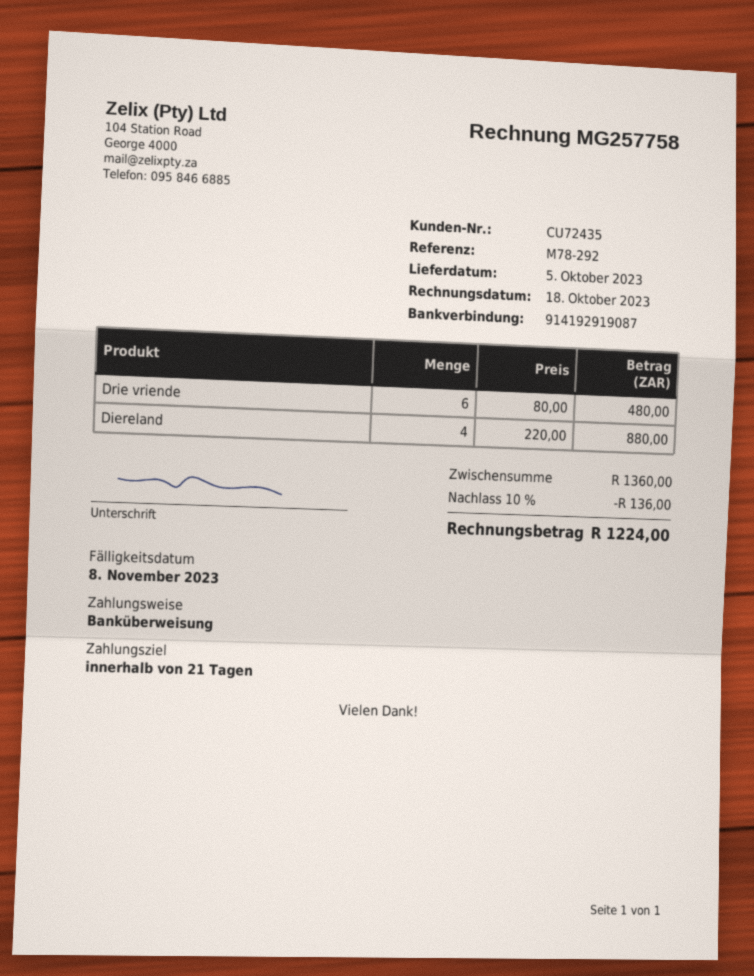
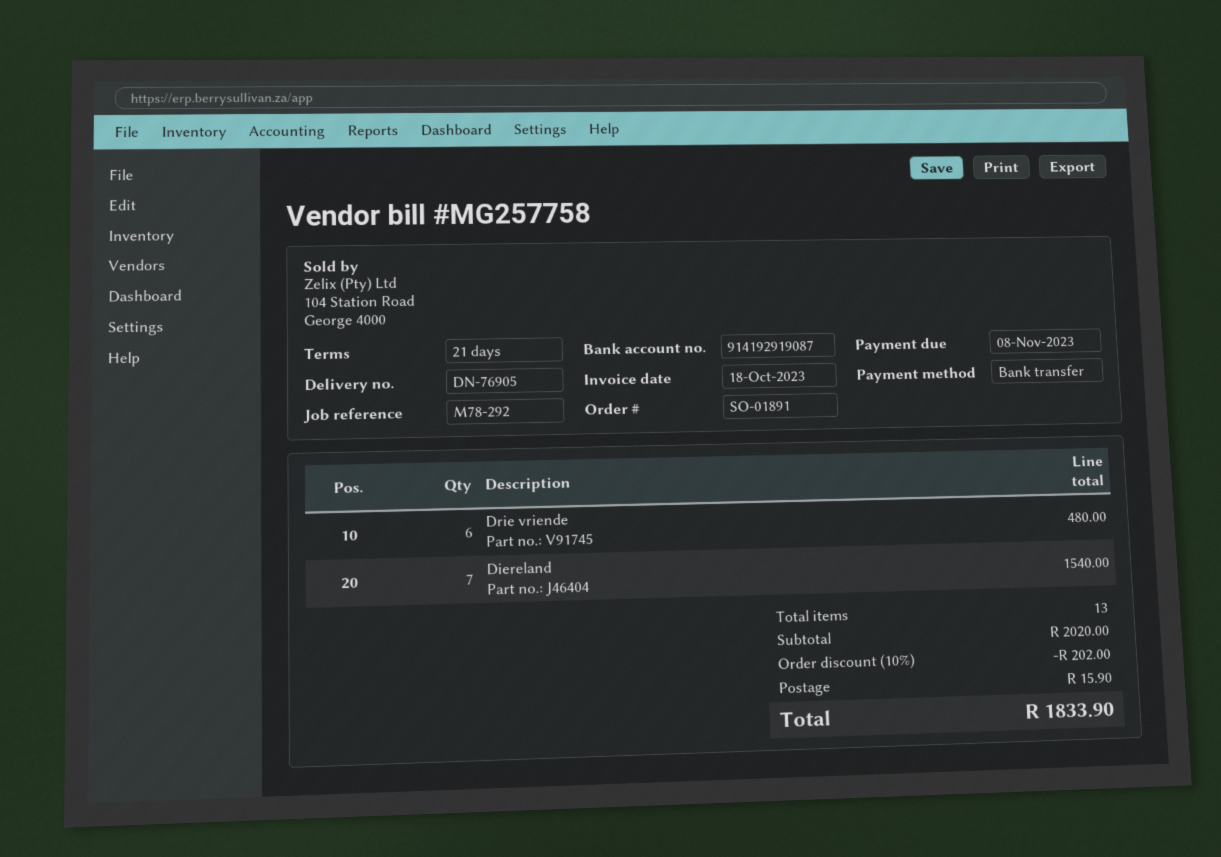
Diereland: 4 for 880.00 -> 7 for 1540.00
subtotal: 1360.00 -> 2020.00
discount: 10% = 136.00 -> 10% = 202.00
shipping: none -> 15.90
total: 1224.00 -> 1833.90

